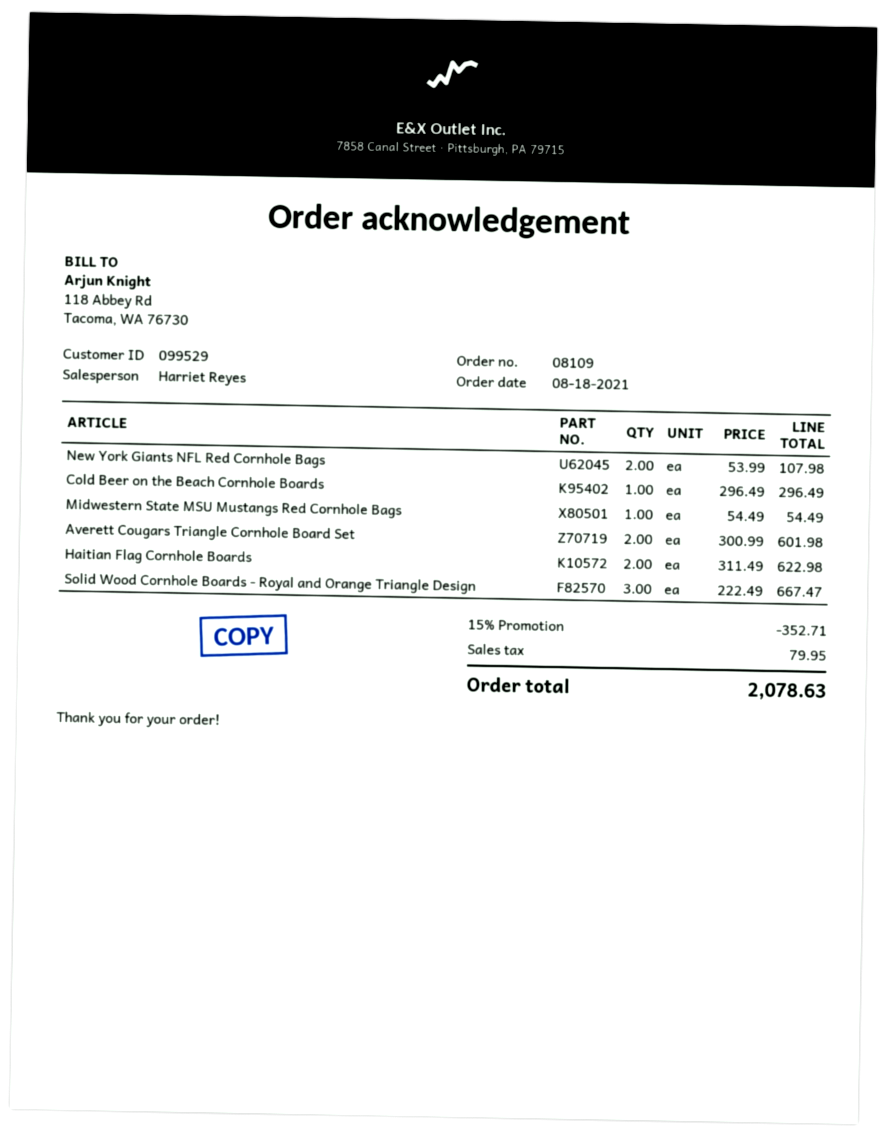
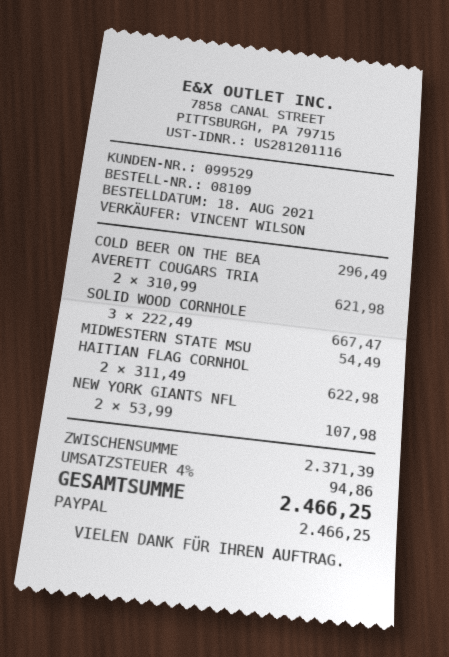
sales rep: Harriet Reyes -> VINCENT WILSON
Averett Cougars Triangle Cornhole Board Set: 2 x 300.99 = 601.98 -> 2 x 310.99 = 621.98
discount: 15% = 352.71 -> none
tax: 79.95 -> 94.86
total: 2078.63 -> 2466.25

